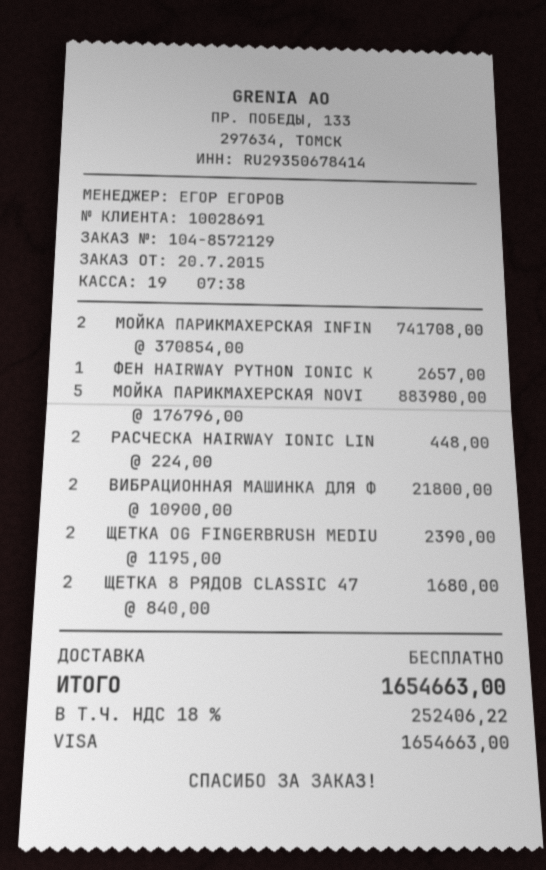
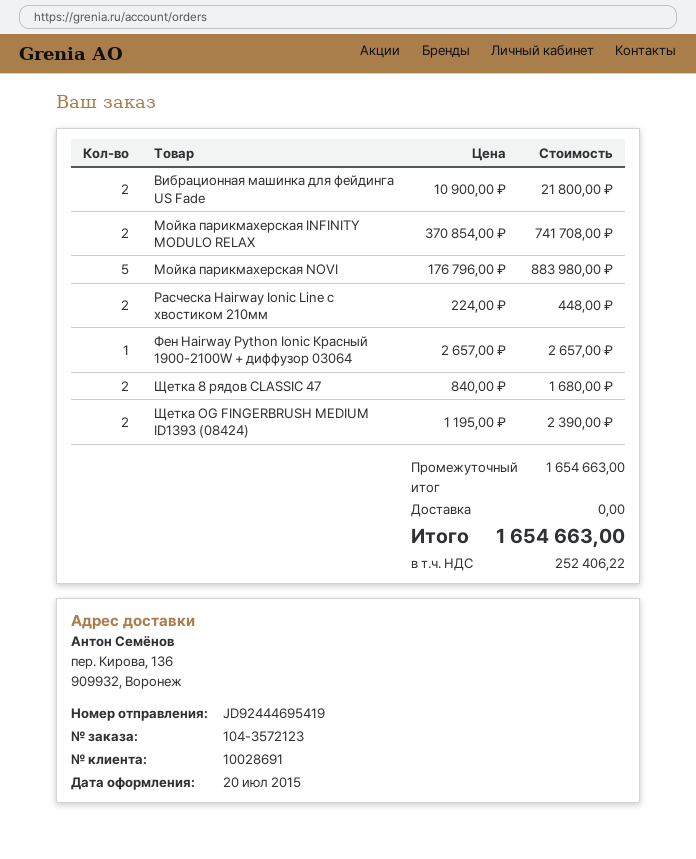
order number: 104-8572129 -> 104-3572123

